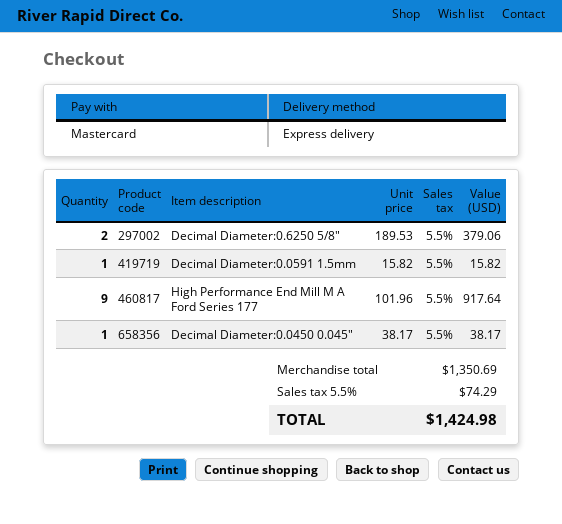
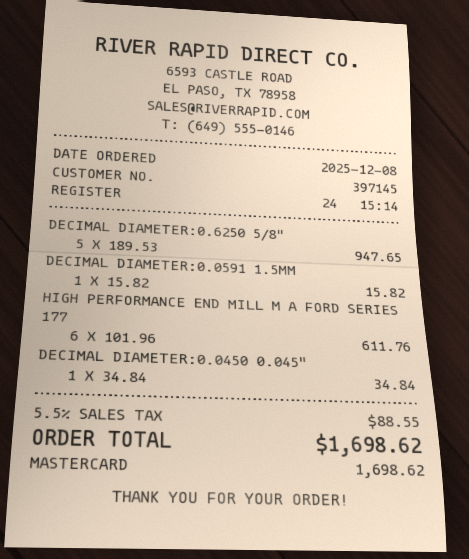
Decimal Diameter:0.6250 5/8": 2 x 189.53 = 379.06 -> 5 x 189.53 = 947.65
High Performance End Mill M A Ford Series 177: 9 x 101.96 = 917.64 -> 6 x 101.96 = 611.76
Decimal Diameter:0.0450 0.045": 1 x 38.17 = 38.17 -> 1 x 34.84 = 34.84
tax: 5.5% = 74.29 -> 5.5% = 88.55
total: 1424.98 -> 1698.62

